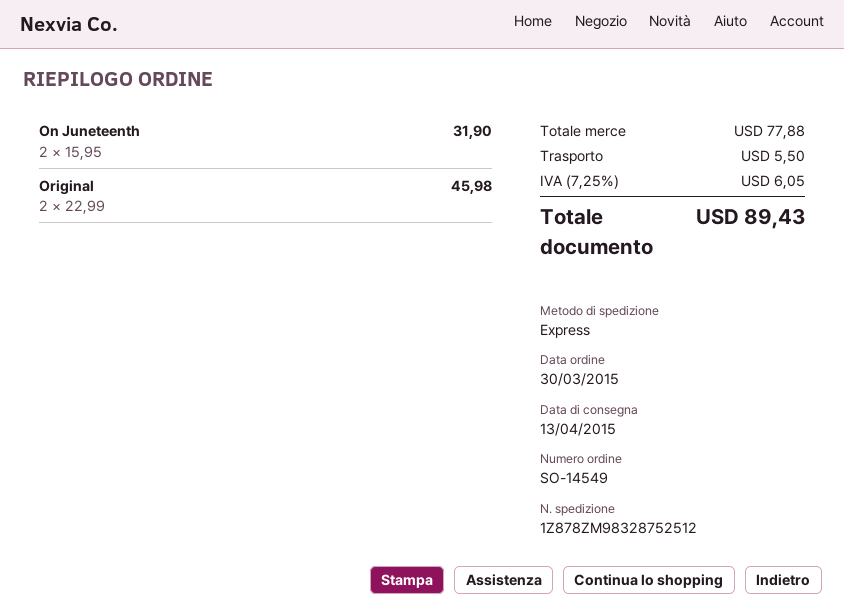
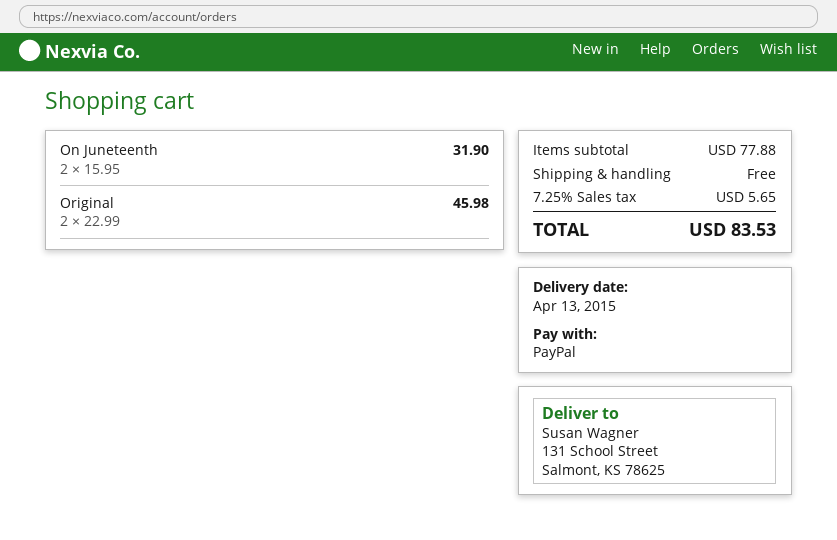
shipping: 5.50 -> 0.00
tax: 7.25% = 6.05 -> 7.25% = 5.65
total: 89.43 -> 83.53

